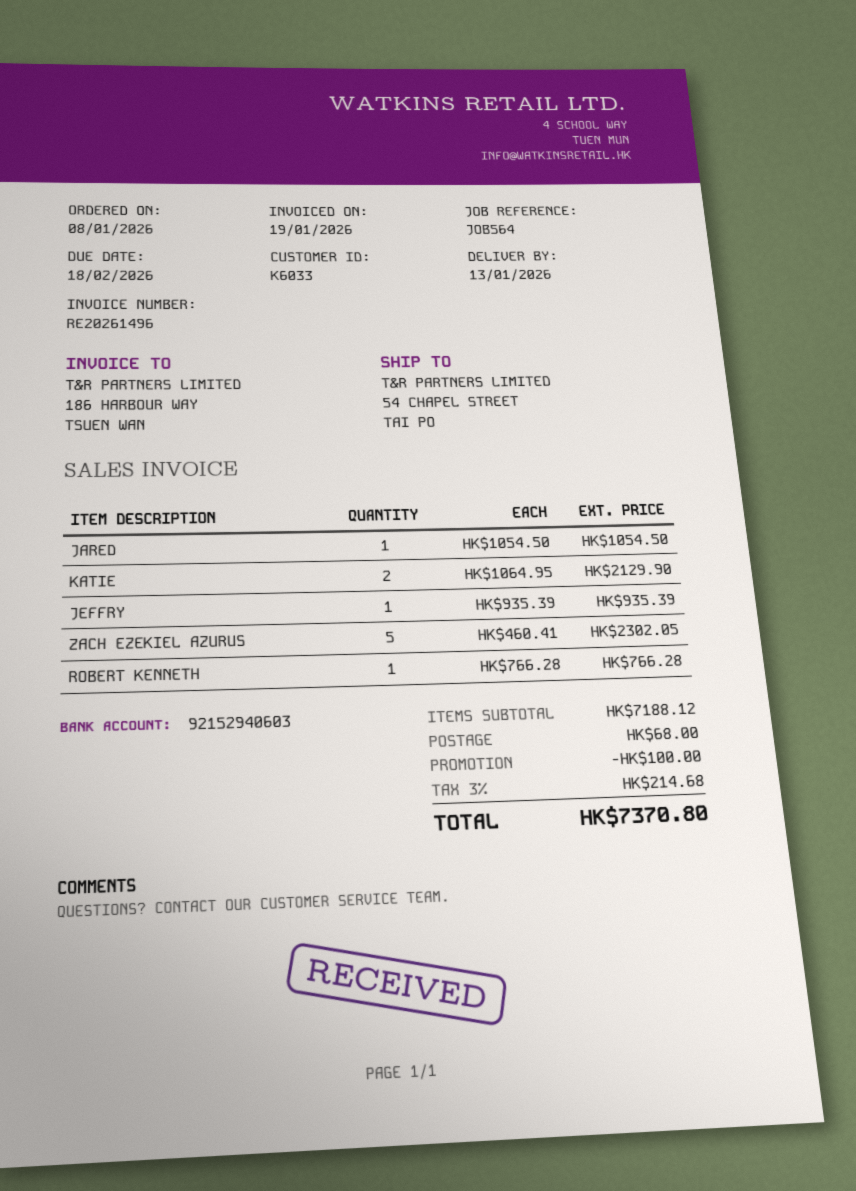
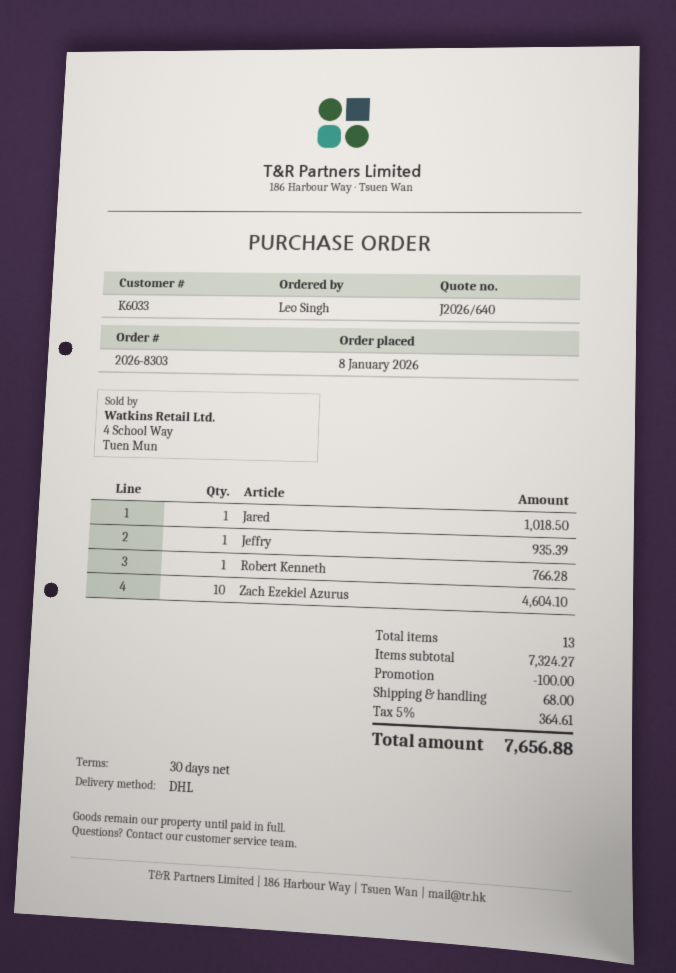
JARED: 1 for 1054.50 -> 1 for 1018.50
KATIE: 2 for 2129.90 -> none
ZACH EZEKIEL AZURUS: 5 for 2302.05 -> 10 for 4604.10
subtotal: 7188.12 -> 7324.27
tax: 3% = 214.68 -> 5% = 364.61
total: 7370.80 -> 7656.88

